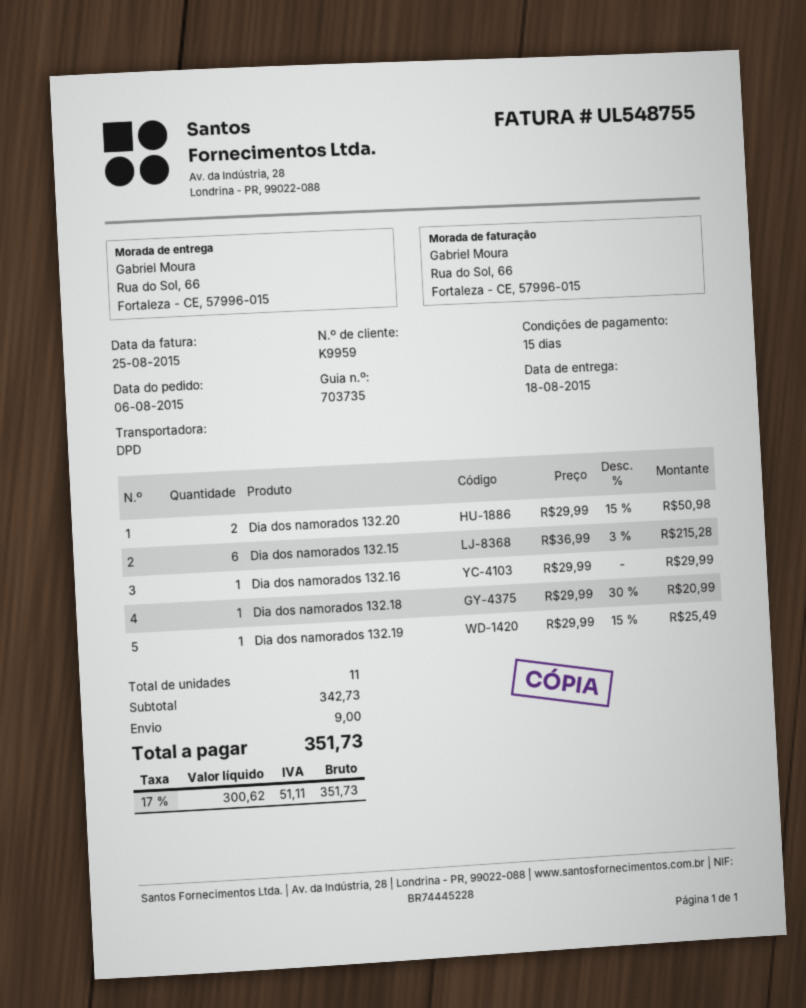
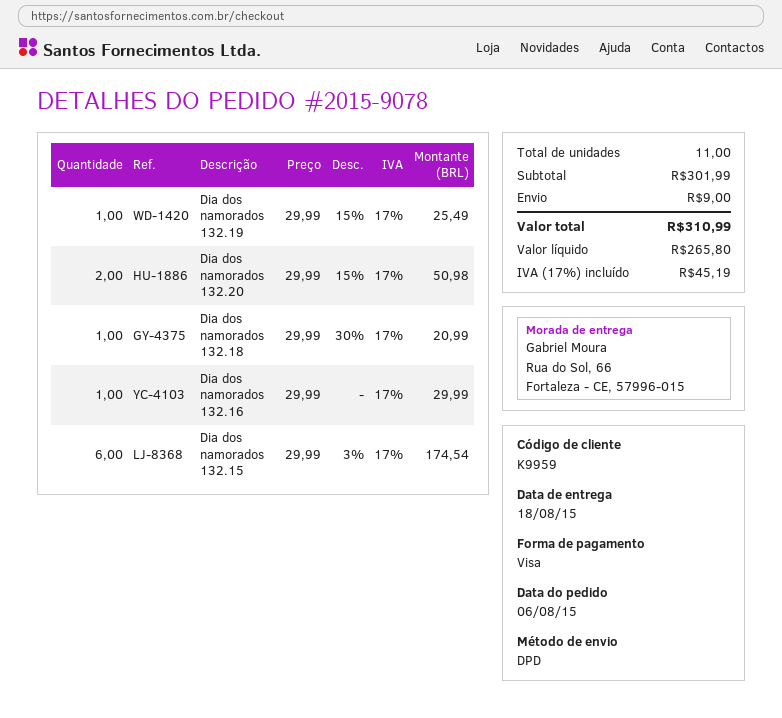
Dia dos namorados 132.15: 6 x 36.99 - 3% = 215.28 -> 6 x 29.99 - 3% = 174.54
subtotal: 342.73 -> 301.99
net: 300.62 -> 265.80
tax: 17% = 51.11 -> 17% = 45.19
total: 351.73 -> 310.99

